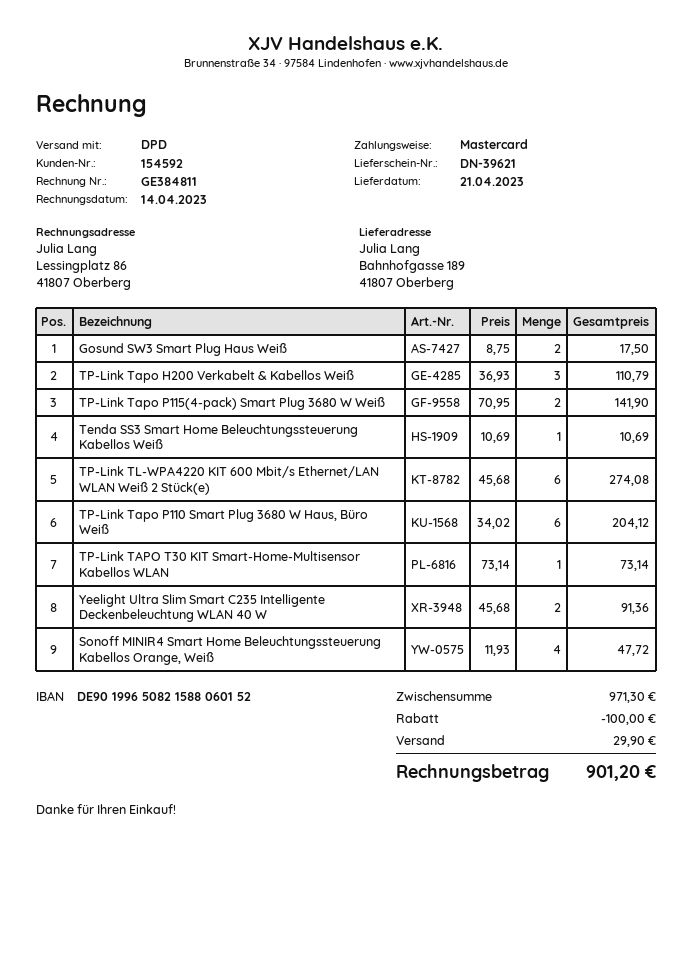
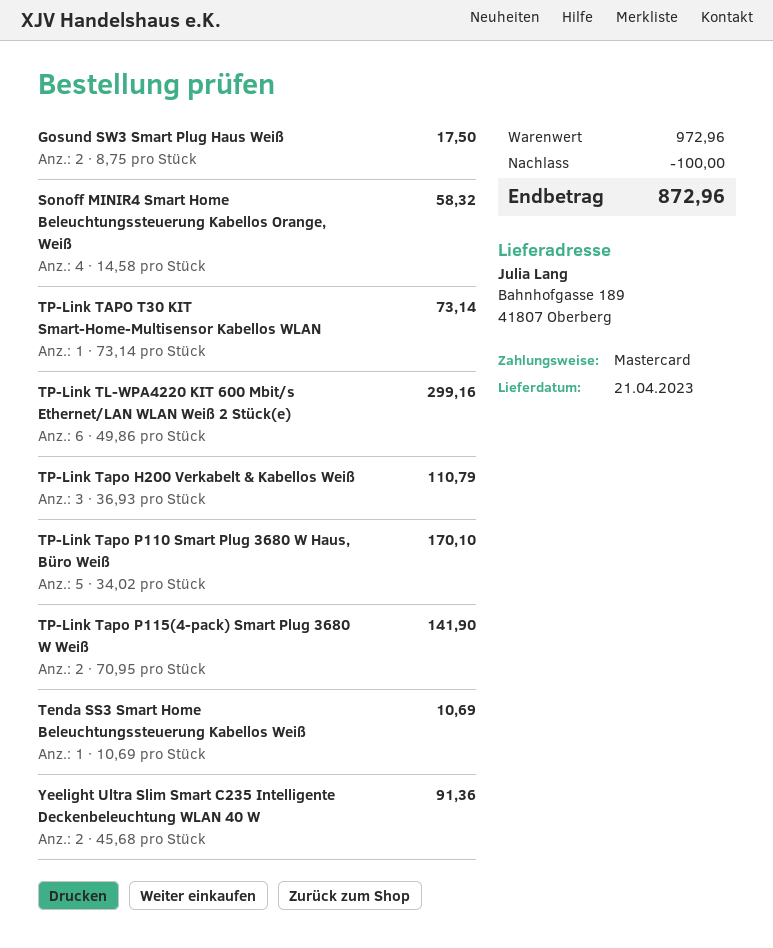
TP-Link TL-WPA4220 KIT 600 Mbit/s Ethernet/LAN WLAN Weiß 2 Stück(e): 6 x 45.68 = 274.08 -> 6 x 49.86 = 299.16
TP-Link Tapo P110 Smart Plug 3680 W Haus, Büro Weiß: 6 x 34.02 = 204.12 -> 5 x 34.02 = 170.10
Sonoff MINIR4 Smart Home Beleuchtungssteuerung Kabellos Orange, Weiß: 4 x 11.93 = 47.72 -> 4 x 14.58 = 58.32
subtotal: 971.30 -> 972.96
shipping: 29.90 -> none
total: 901.20 -> 872.96

